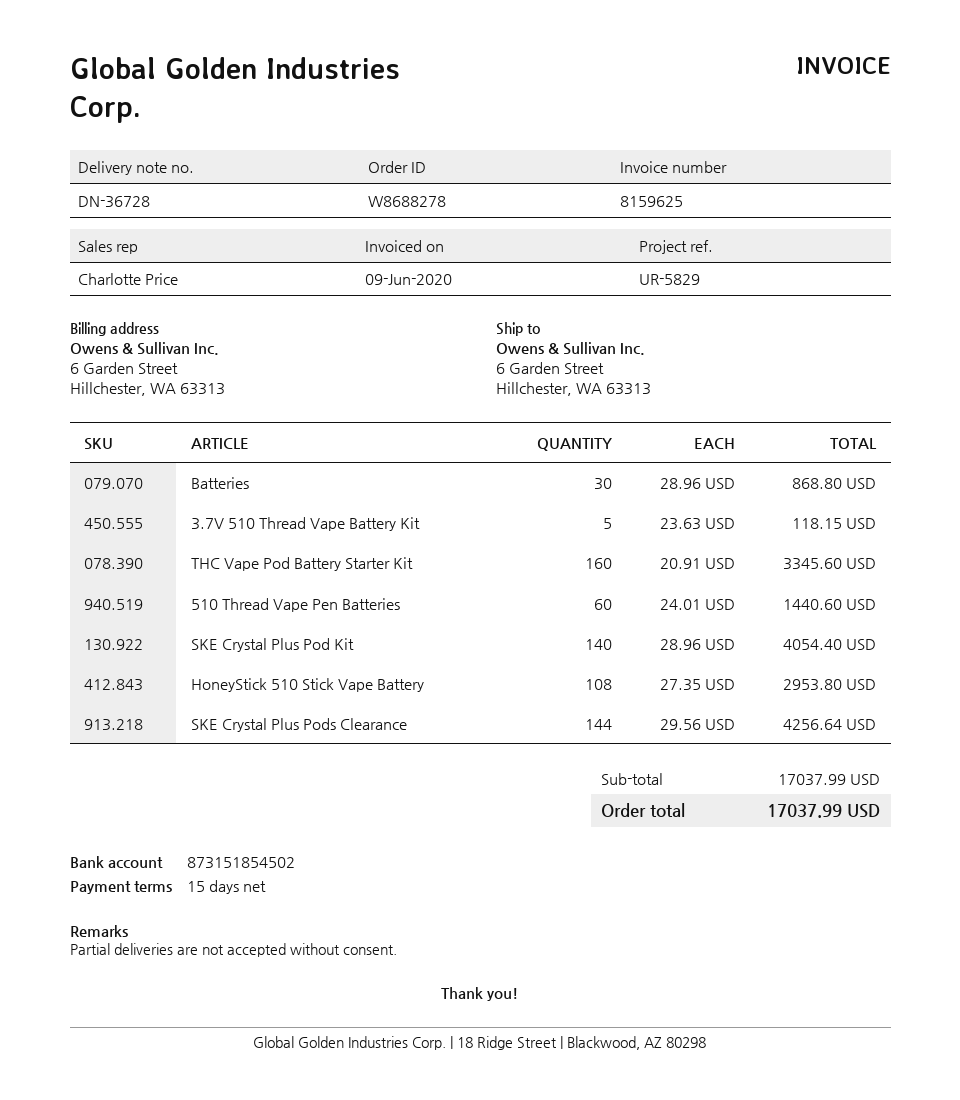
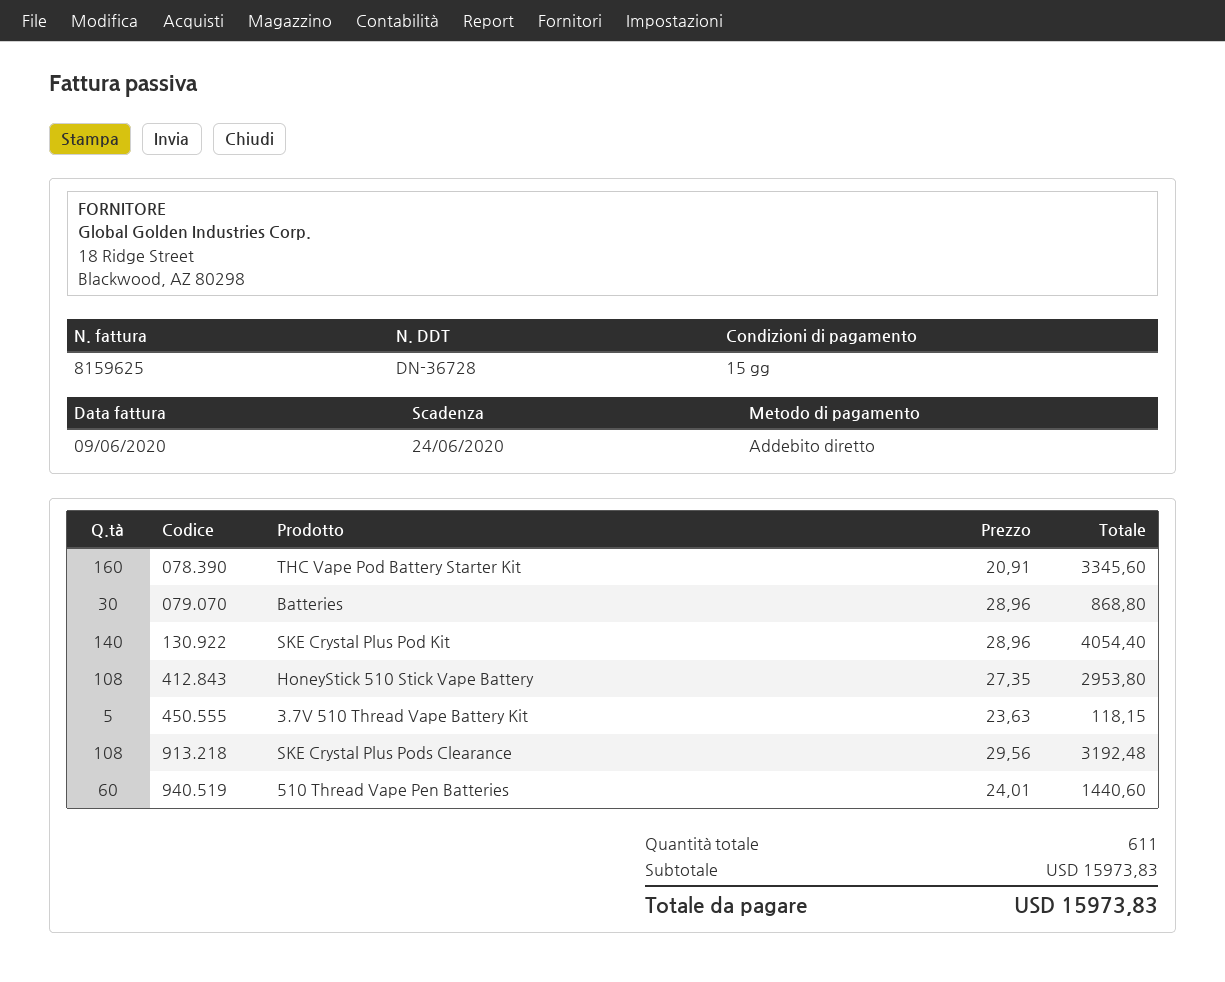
SKE Crystal Plus Pods Clearance: 144 x 29.56 = 4256.64 -> 108 x 29.56 = 3192.48
subtotal: 17037.99 -> 15973.83
total: 17037.99 -> 15973.83

